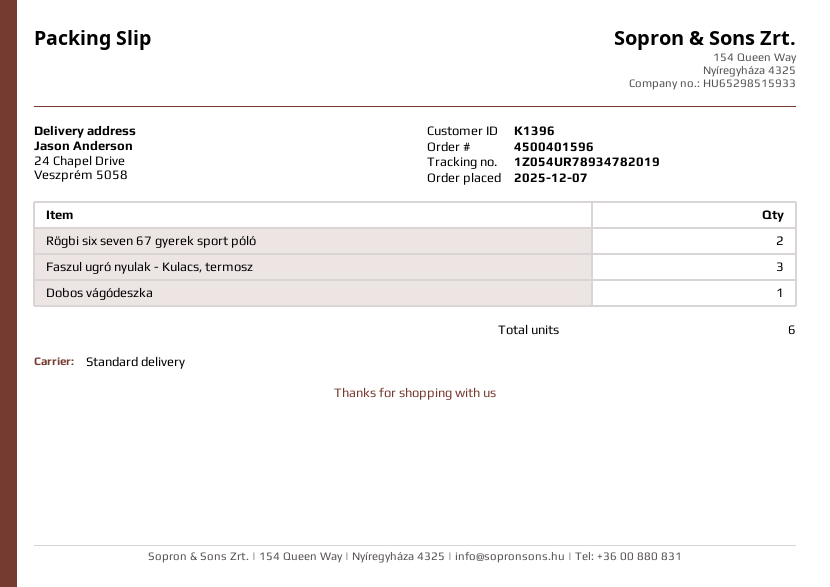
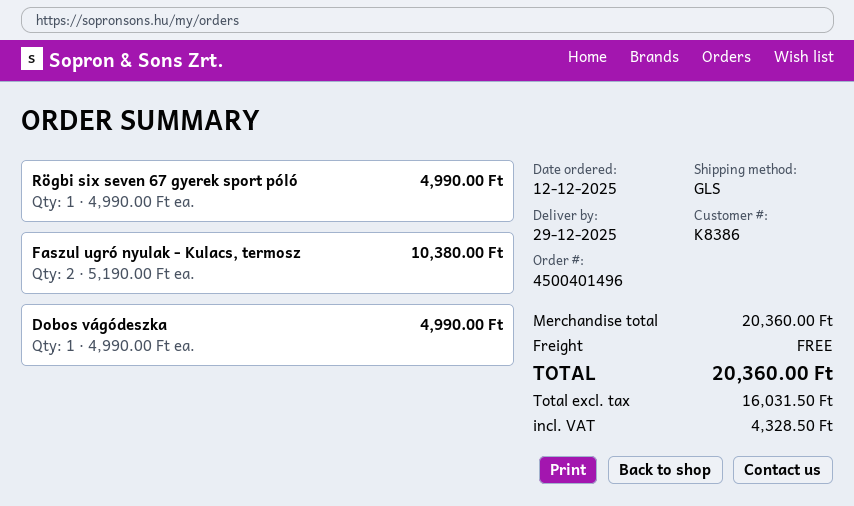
order number: 4500401596 -> 4500401496
order date: 2025-12-07 -> 2025-12-12
customer number: K1396 -> K8386
shipping method: standard -> GLS
Rögbi six seven 67 gyerek sport póló: 2 -> 1
Faszul ugró nyulak - Kulacs, termosz: 3 -> 2

